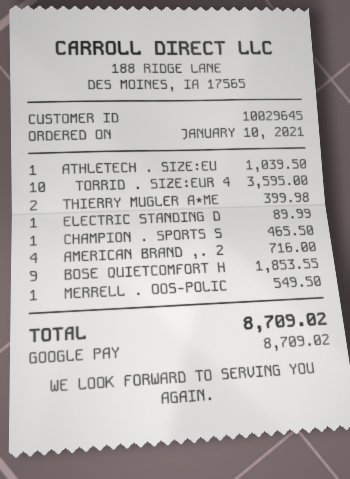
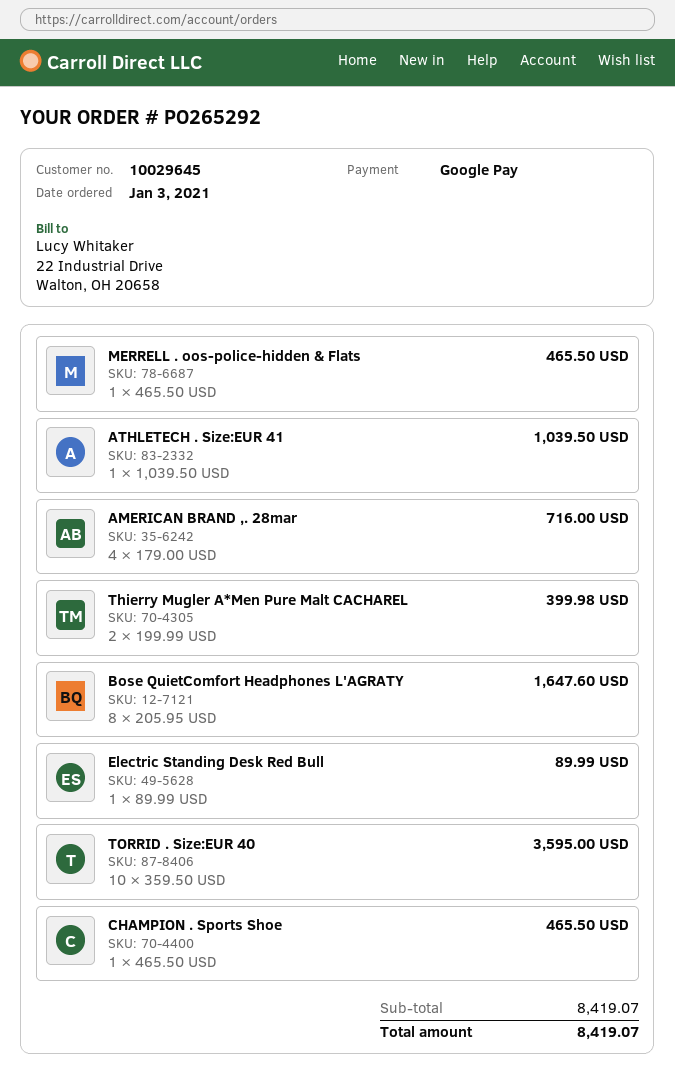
order date: 2021-01-10 -> 2021-01-03
BOSE QUIETCOMFORT H: 9 for 1853.55 -> 8 for 1647.60
MERRELL . OOS-POLIC: 1 for 549.50 -> 1 for 465.50
total: 8709.02 -> 8419.07

